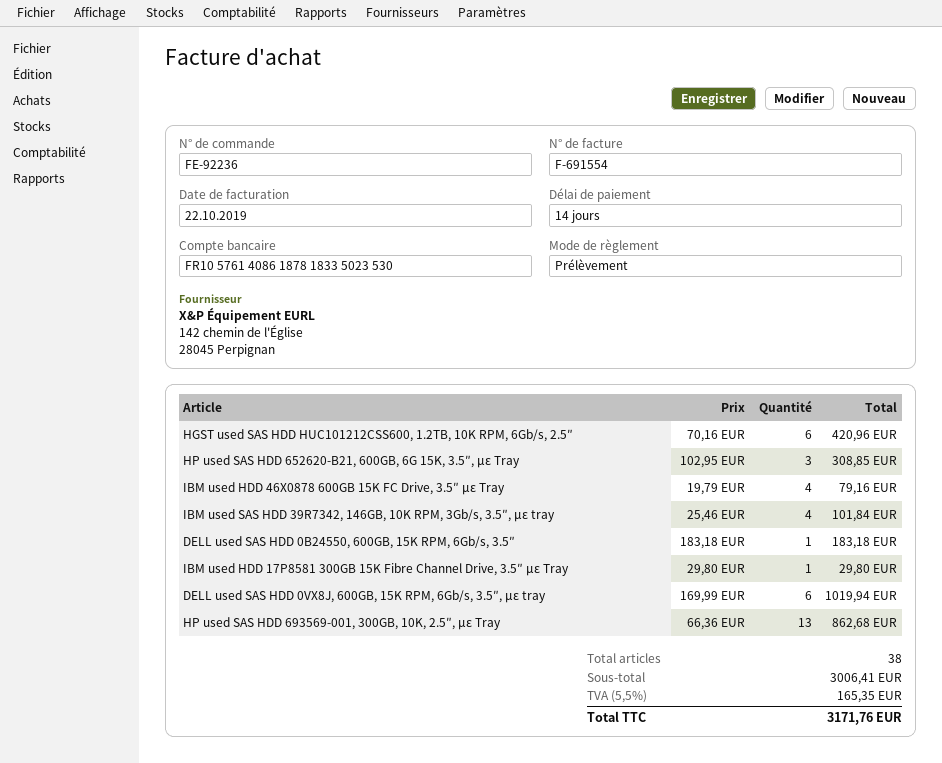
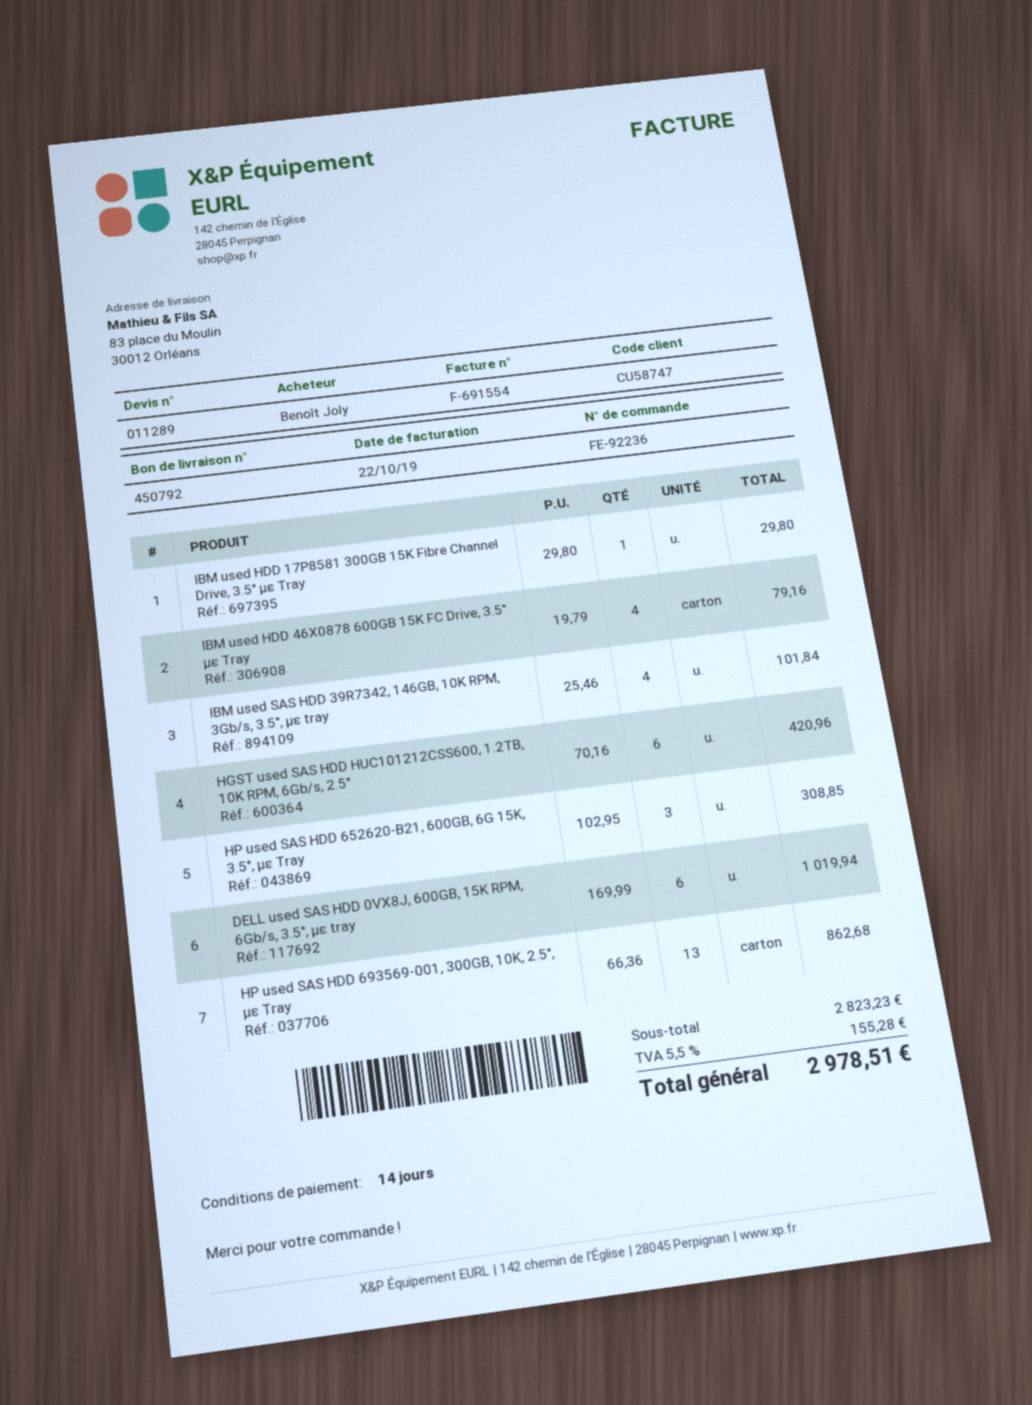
DELL used SAS HDD 0B24550, 600GB, 15K RPM, 6Gb/s, 3.5″: 1 x 183.18 = 183.18 -> none
subtotal: 3006.41 -> 2823.23
tax: 5.5% = 165.35 -> 5.5% = 155.28
total: 3171.76 -> 2978.51

